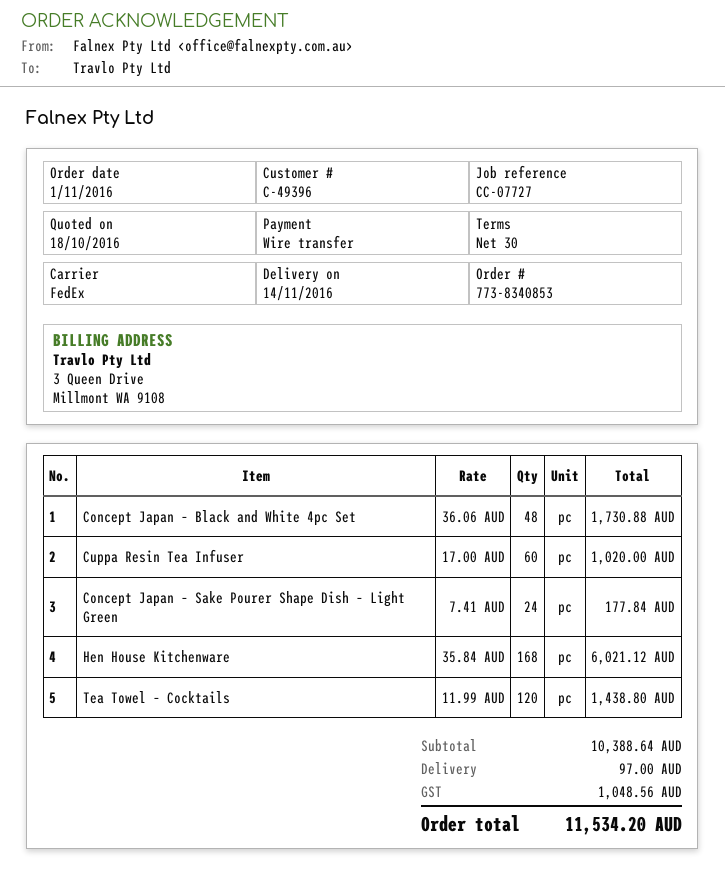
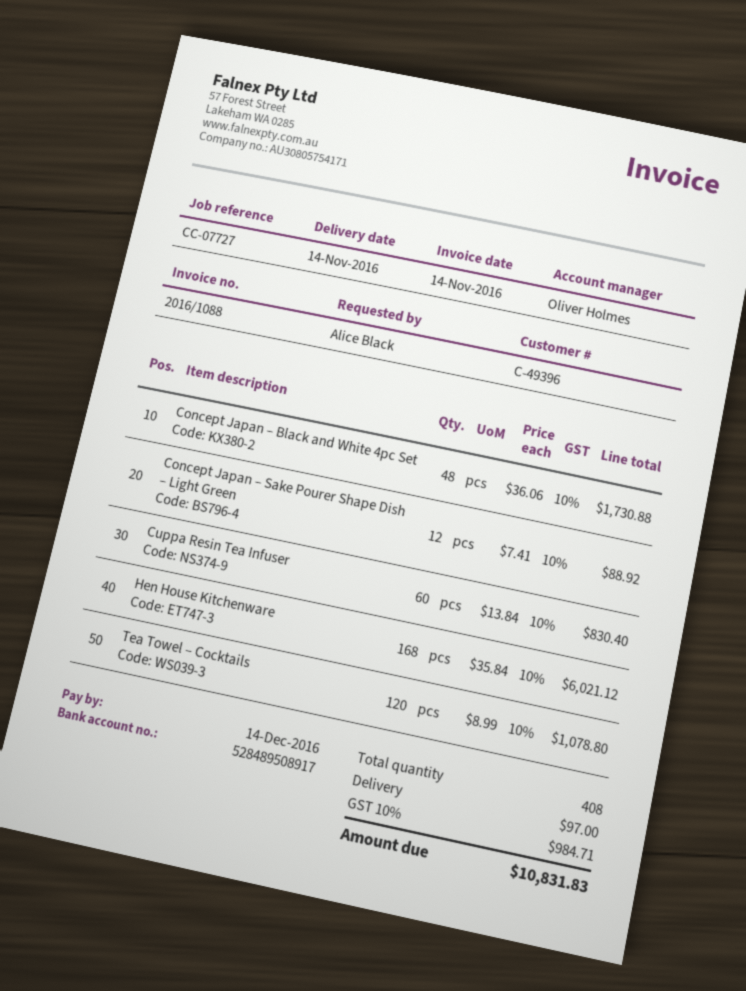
Cuppa Resin Tea Infuser: 60 x 17.00 = 1020.00 -> 60 x 13.84 = 830.40
Concept Japan – Sake Pourer Shape Dish – Light Green: 24 x 7.41 = 177.84 -> 12 x 7.41 = 88.92
Tea Towel – Cocktails: 120 x 11.99 = 1438.80 -> 120 x 8.99 = 1078.80
tax: 1048.56 -> 984.71
total: 11534.20 -> 10831.83

